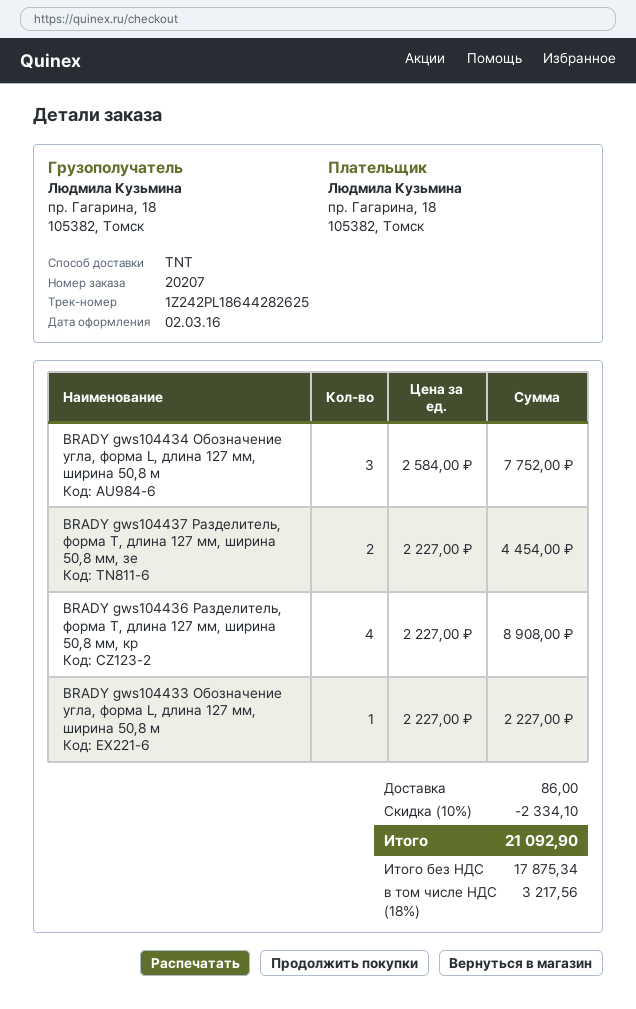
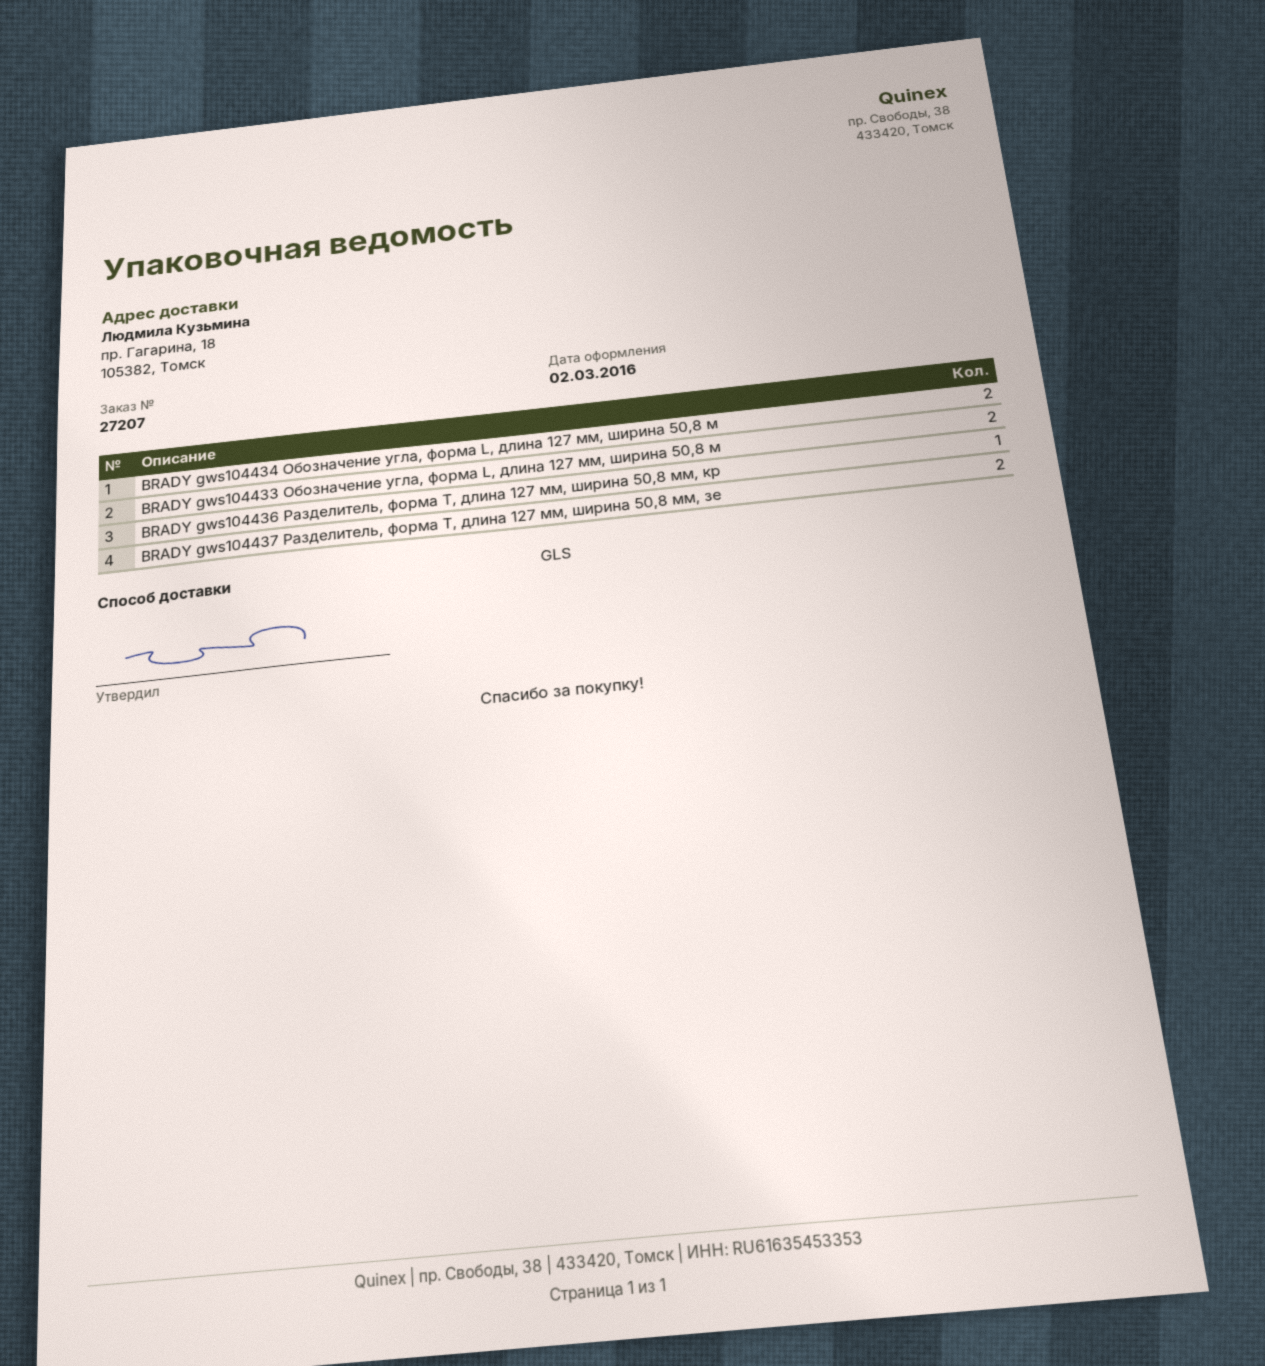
order number: 20207 -> 27207
shipping method: TNT -> GLS
BRADY gws104434 Обозначение угла, форма L, длина 127 мм, ширина 50,8 м: 3 -> 2
BRADY gws104436 Разделитель, форма Т, длина 127 мм, ширина 50,8 мм, кр: 4 -> 1
BRADY gws104433 Обозначение угла, форма L, длина 127 мм, ширина 50,8 м: 1 -> 2

